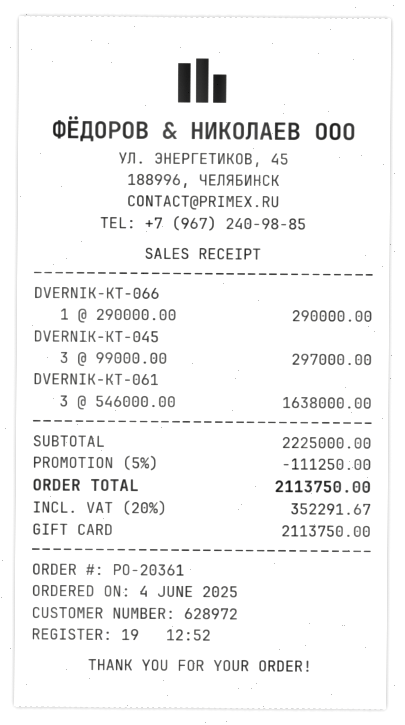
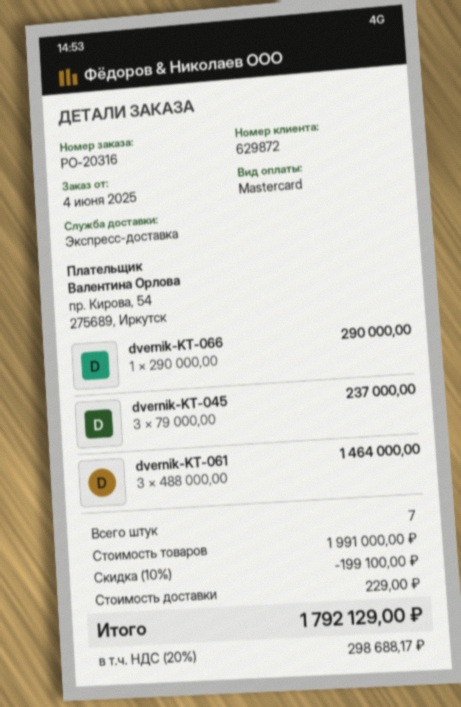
order number: PO-20361 -> PO-20316
customer number: 628972 -> 629872
payment method: gift card -> Mastercard
DVERNIK-KT-045: 3 x 99000.00 = 297000.00 -> 3 x 79000.00 = 237000.00
DVERNIK-KT-061: 3 x 546000.00 = 1638000.00 -> 3 x 488000.00 = 1464000.00
subtotal: 2225000.00 -> 1991000.00
discount: 5% = 111250.00 -> 10% = 199100.00
shipping: none -> 229.00
tax: 20% = 352291.67 -> 20% = 298688.17
total: 2113750.00 -> 1792129.00

